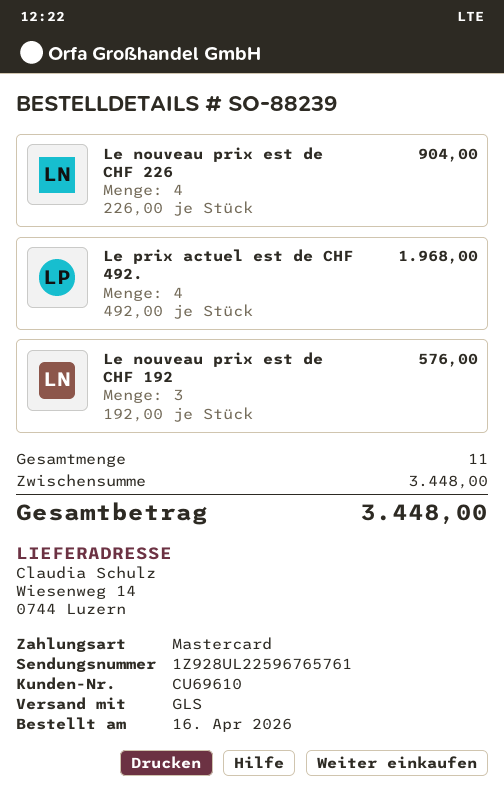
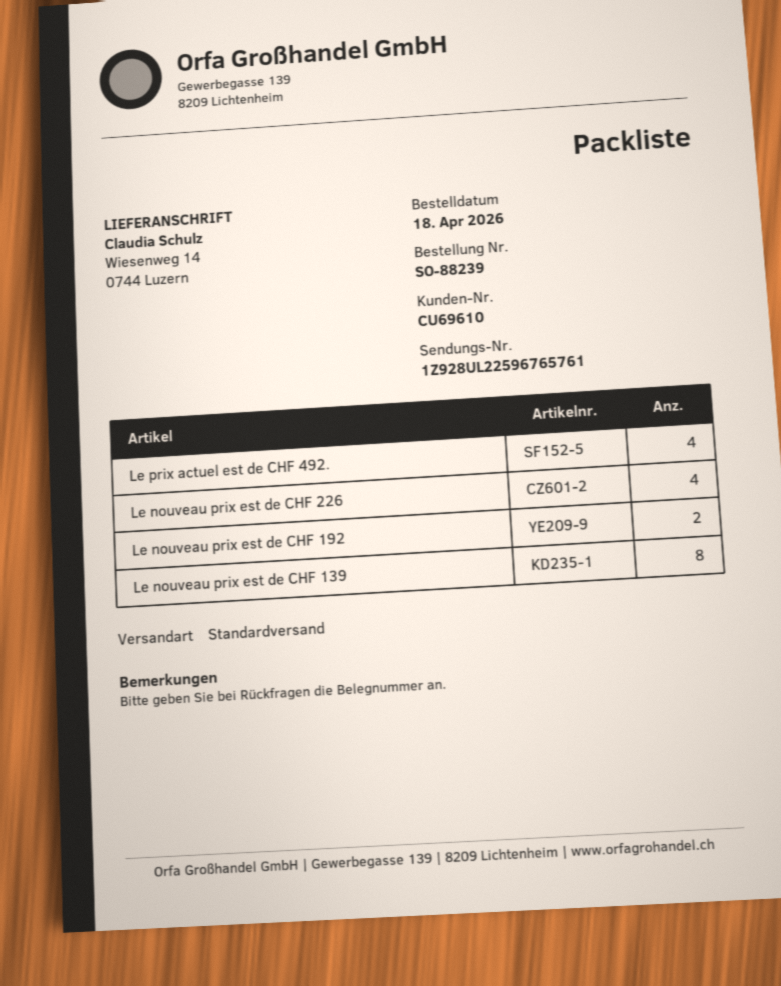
order date: 2026-04-16 -> 2026-04-18
shipping method: GLS -> standard
Le nouveau prix est de CHF 192: 3 -> 2
Le nouveau prix est de CHF 139: none -> 8

